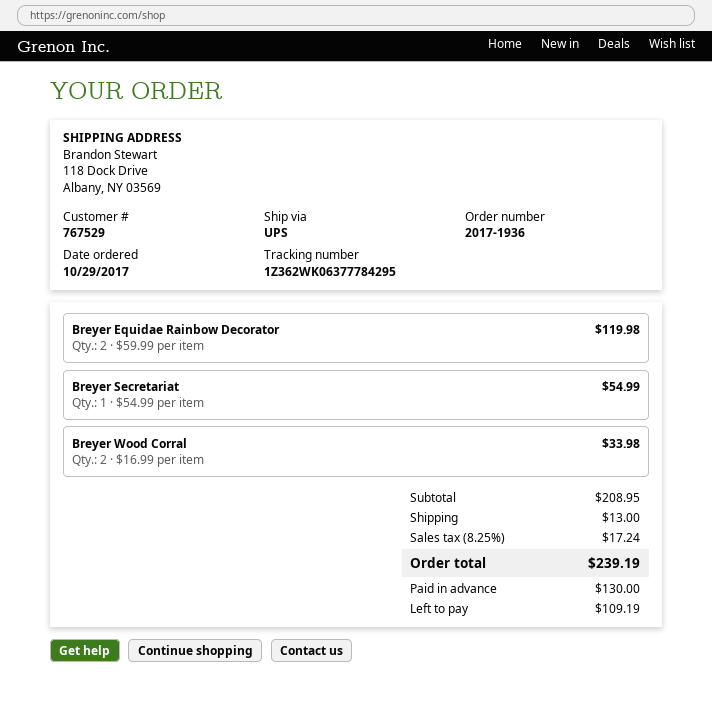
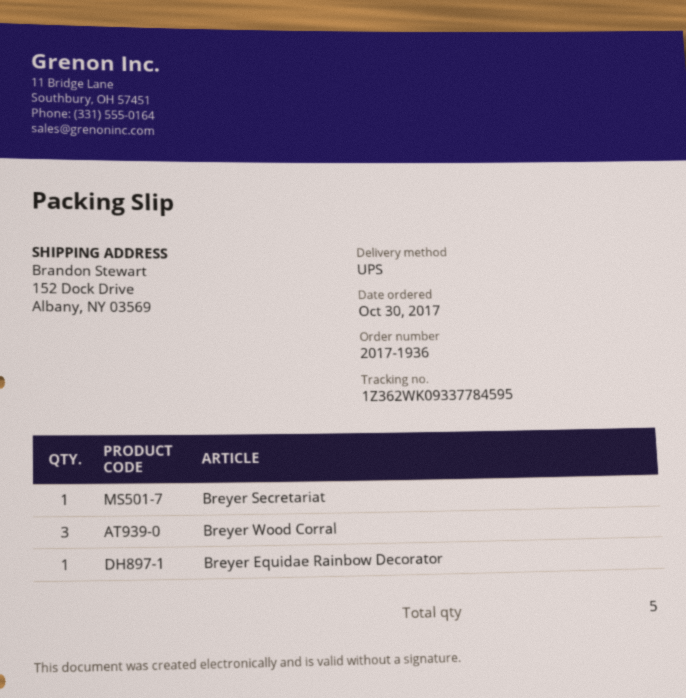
order date: 2017-10-29 -> 2017-10-30
tracking number: 1Z362WK06377784295 -> 1Z362WK09337784595
ship to: 118 Dock Drive, Albany, NY 03569 -> 152 Dock Drive, Albany, NY 03569
Breyer Equidae Rainbow Decorator: 2 -> 1
Breyer Wood Corral: 2 -> 3

